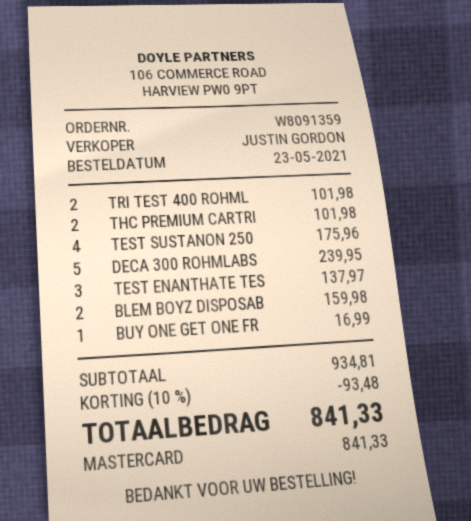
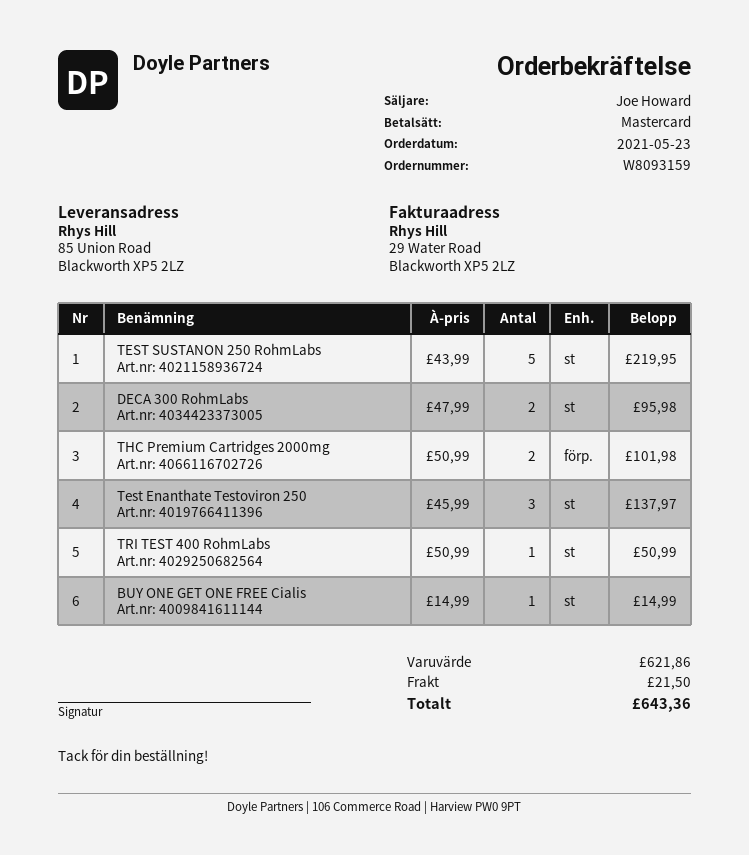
order number: W8091359 -> W8093159
sales rep: JUSTIN GORDON -> Joe Howard
TRI TEST 400 ROHML: 2 for 101.98 -> 1 for 50.99
TEST SUSTANON 250: 4 for 175.96 -> 5 for 219.95
DECA 300 ROHMLABS: 5 for 239.95 -> 2 for 95.98
BLEM BOYZ DISPOSAB: 2 for 159.98 -> none
BUY ONE GET ONE FR: 1 for 16.99 -> 1 for 14.99
subtotal: 934.81 -> 621.86
discount: 10% = 93.48 -> none
shipping: none -> 21.50
total: 841.33 -> 643.36

